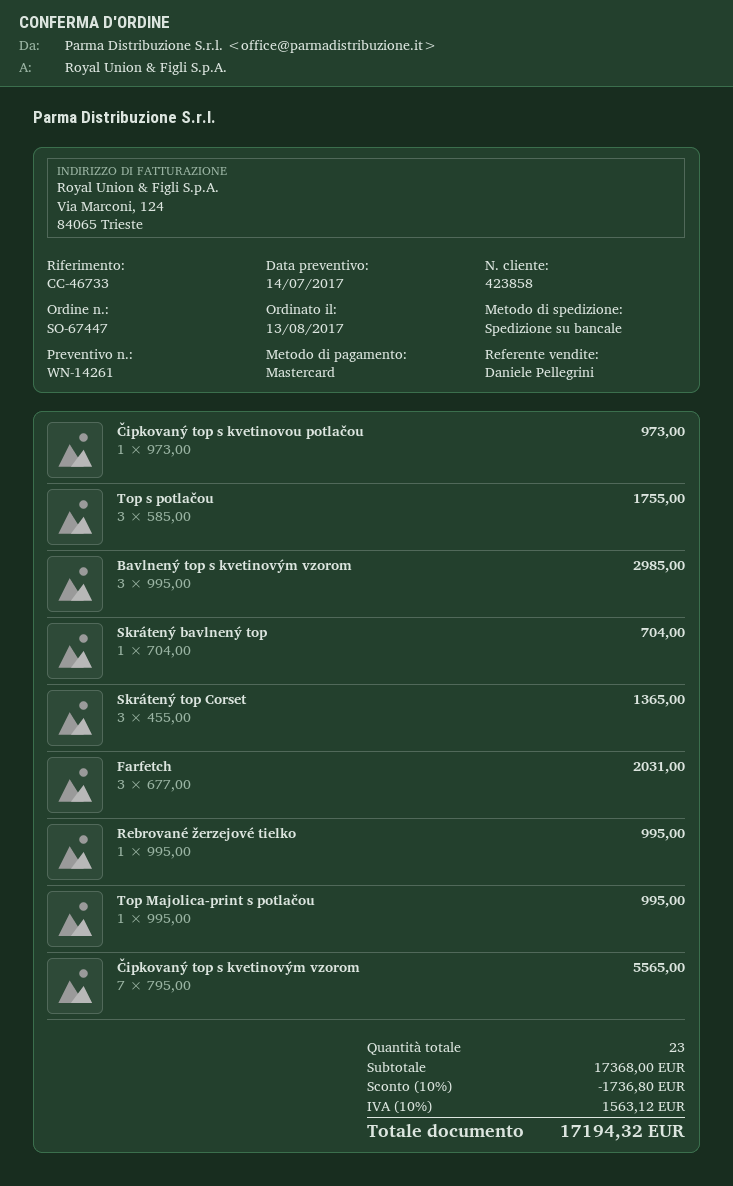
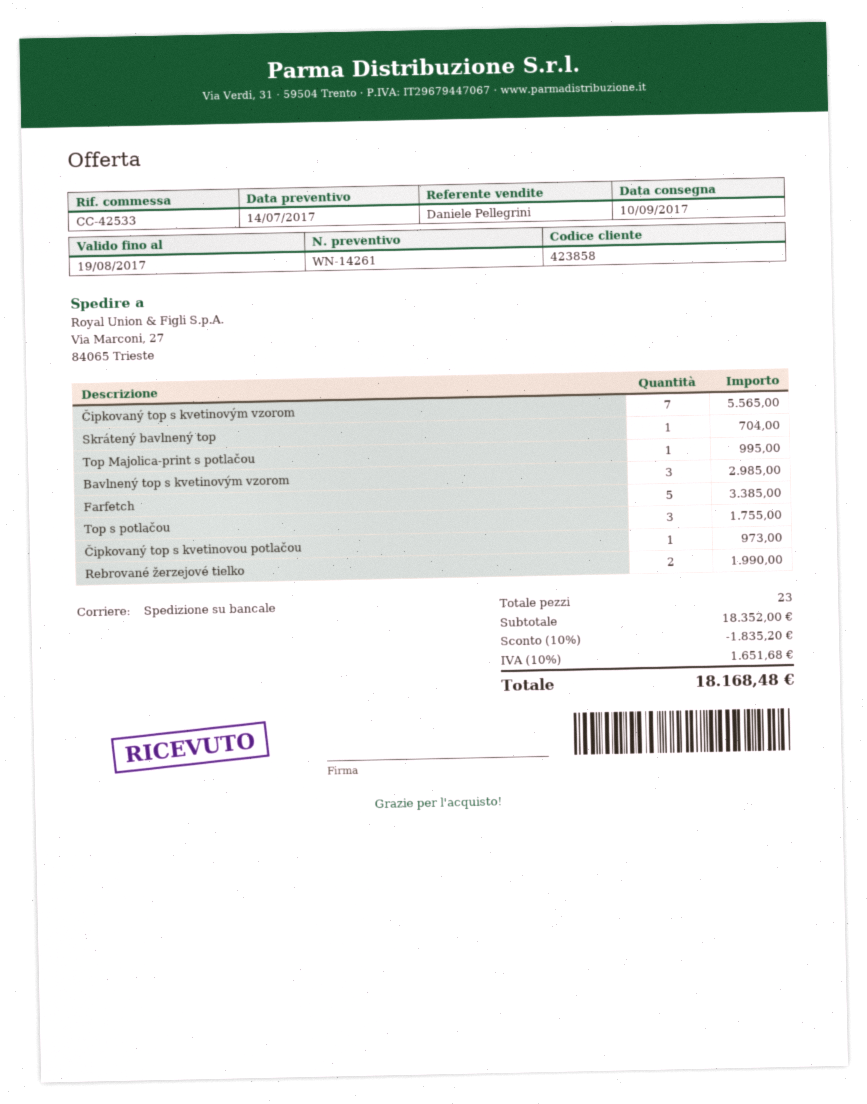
reference: CC-46733 -> CC-42533
Skrátený top Corset: 3 for 1365.00 -> none
Farfetch: 3 for 2031.00 -> 5 for 3385.00
Rebrované žerzejové tielko: 1 for 995.00 -> 2 for 1990.00
subtotal: 17368.00 -> 18352.00
discount: 10% = 1736.80 -> 10% = 1835.20
tax: 10% = 1563.12 -> 10% = 1651.68
total: 17194.32 -> 18168.48

